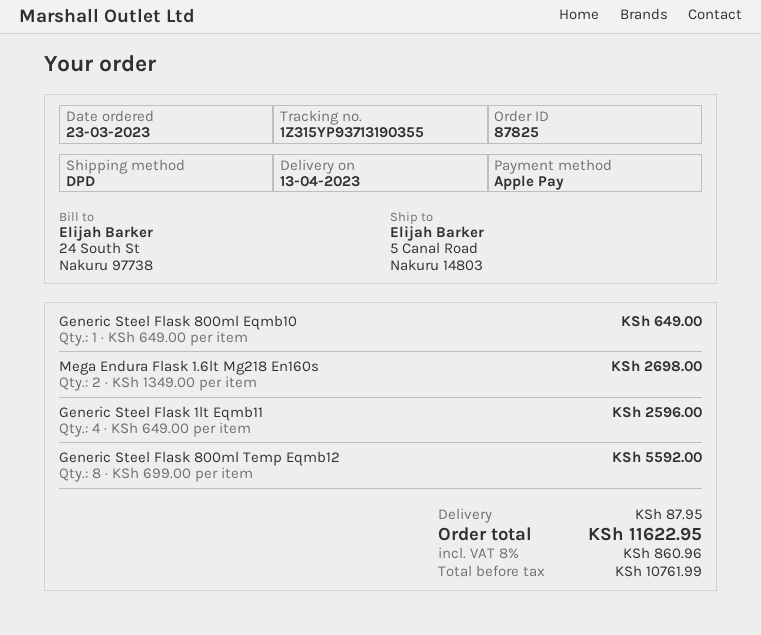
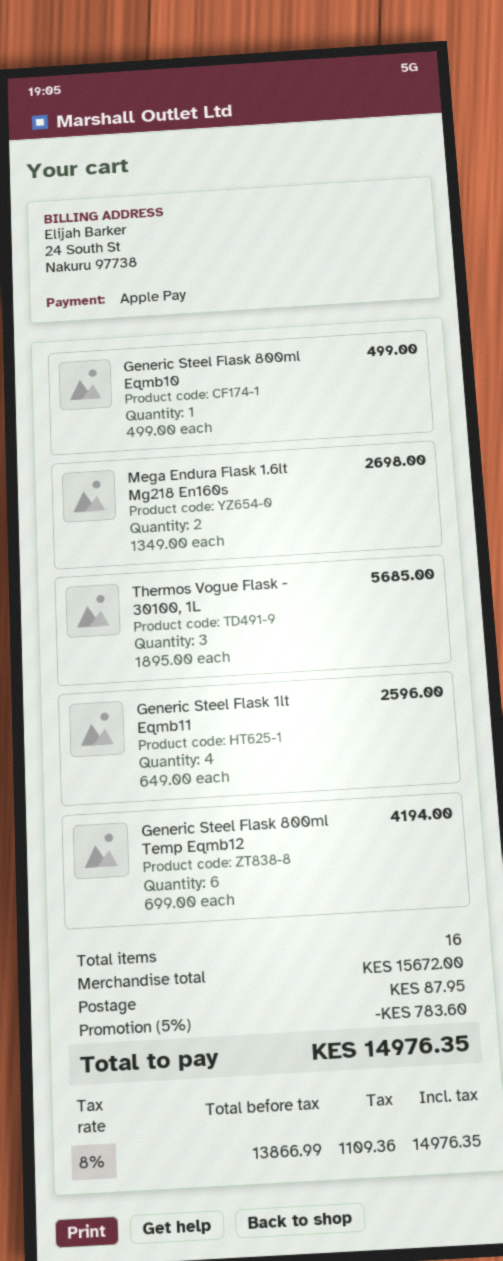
Generic Steel Flask 800ml Eqmb10: 1 x 649.00 = 649.00 -> 1 x 499.00 = 499.00
Generic Steel Flask 800ml Temp Eqmb12: 8 x 699.00 = 5592.00 -> 6 x 699.00 = 4194.00
Thermos Vogue Flask - 30100, 1L: none -> 3 x 1895.00 = 5685.00
discount: none -> 5% = 783.60
net: 10761.99 -> 13866.99
tax: 8% = 860.96 -> 8% = 1109.36
total: 11622.95 -> 14976.35

